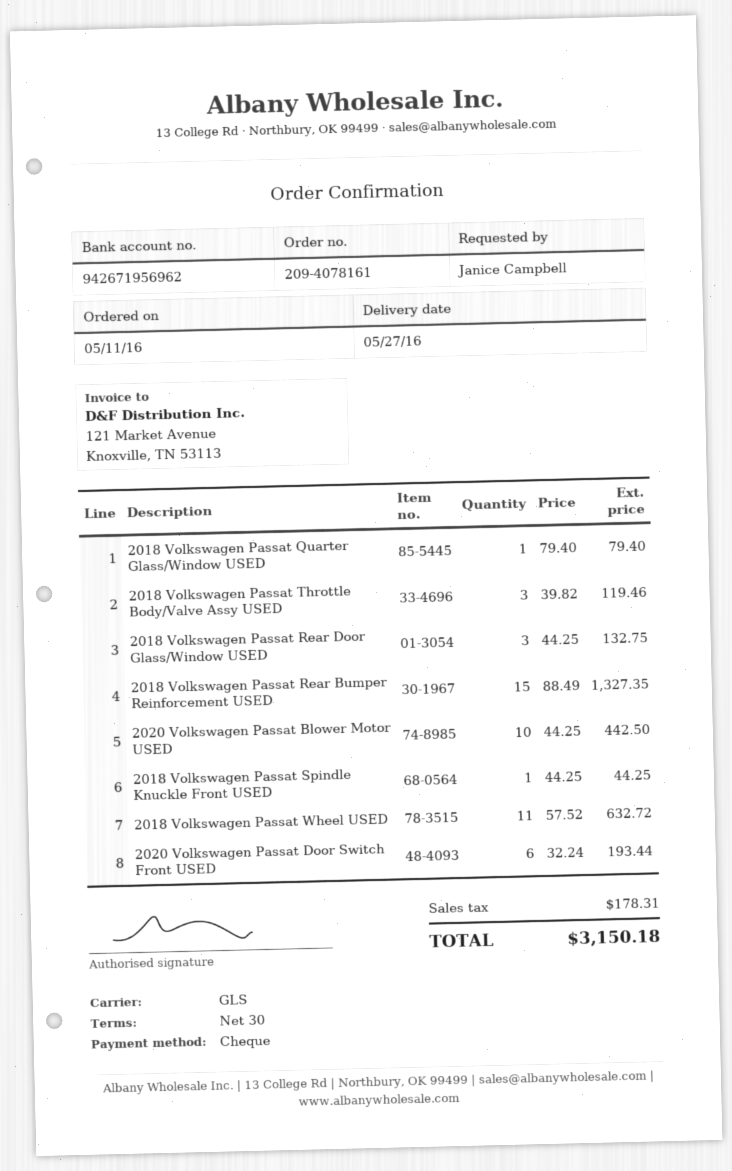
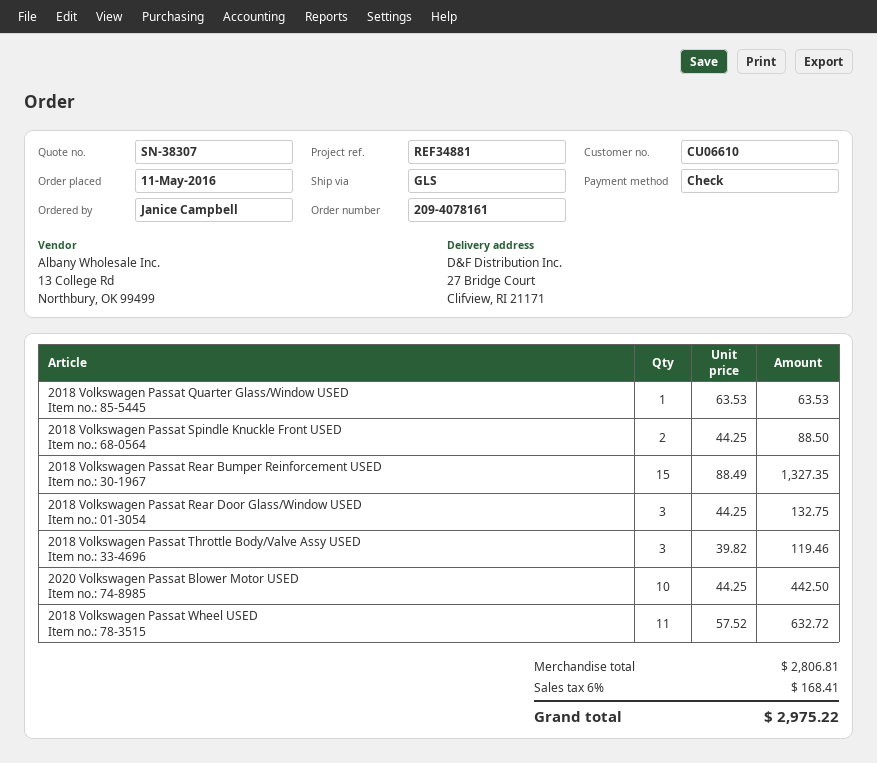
2018 Volkswagen Passat Quarter Glass/Window USED: 1 x 79.40 = 79.40 -> 1 x 63.53 = 63.53
2018 Volkswagen Passat Spindle Knuckle Front USED: 1 x 44.25 = 44.25 -> 2 x 44.25 = 88.50
2020 Volkswagen Passat Door Switch Front USED: 6 x 32.24 = 193.44 -> none
tax: 178.31 -> 168.41
total: 3150.18 -> 2975.22

